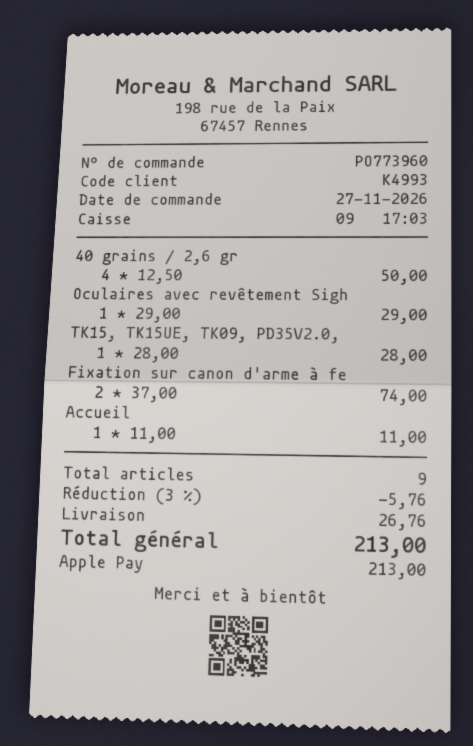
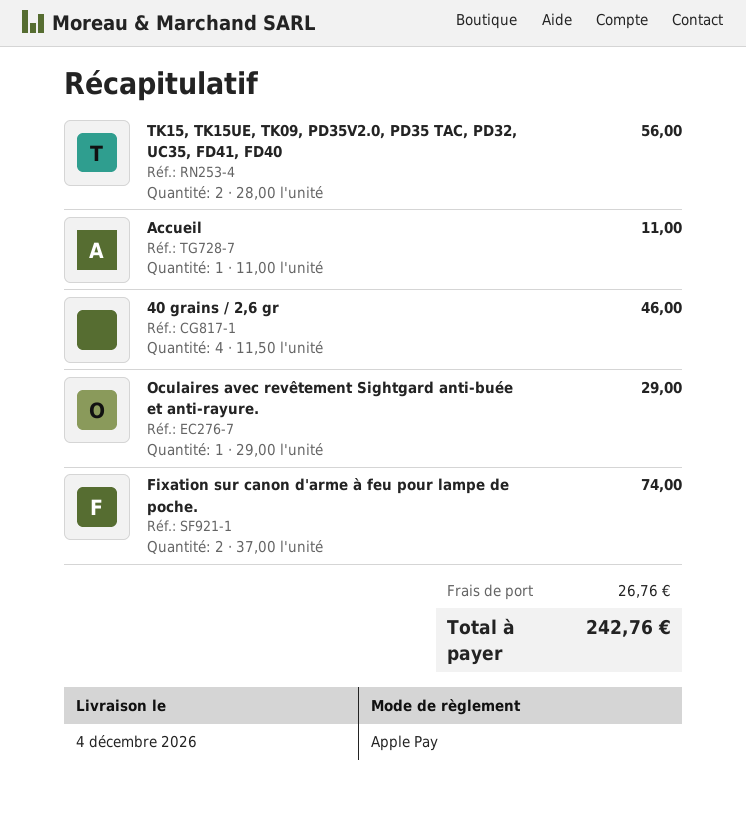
40 grains / 2,6 gr: 4 x 12.50 = 50.00 -> 4 x 11.50 = 46.00
TK15, TK15UE, TK09, PD35V2.0,: 1 x 28.00 = 28.00 -> 2 x 28.00 = 56.00
discount: 3% = 5.76 -> none
total: 213.00 -> 242.76

